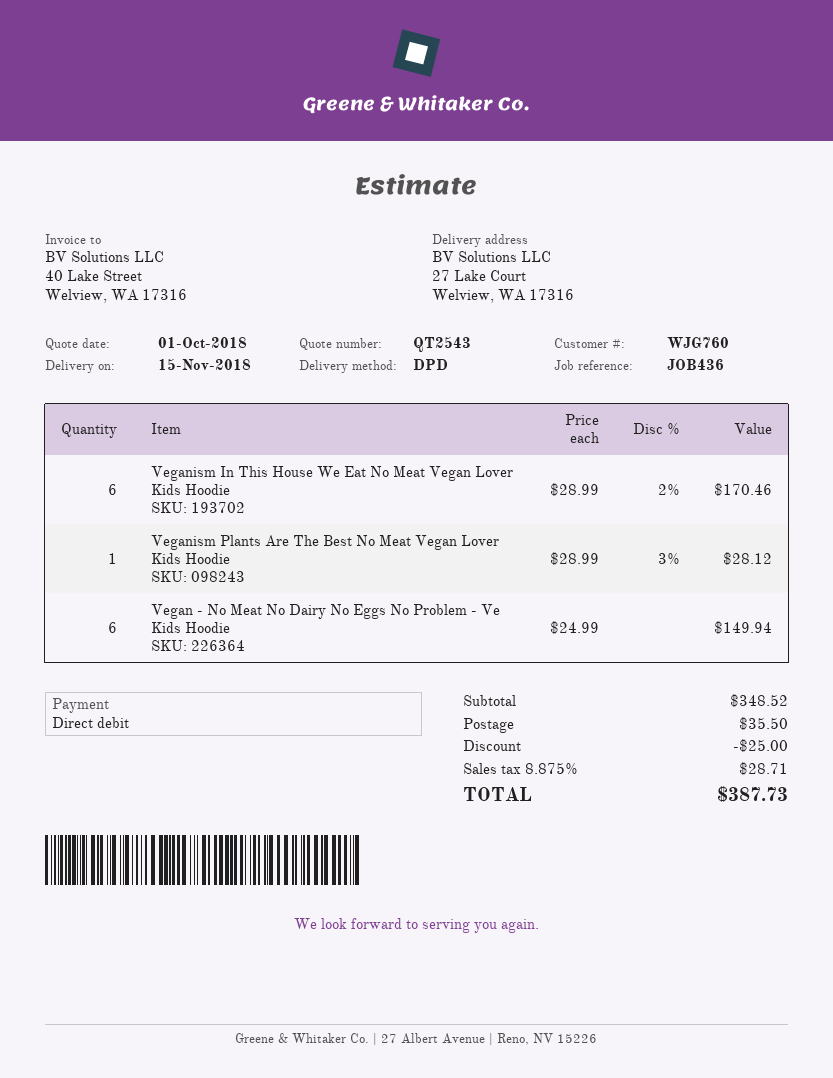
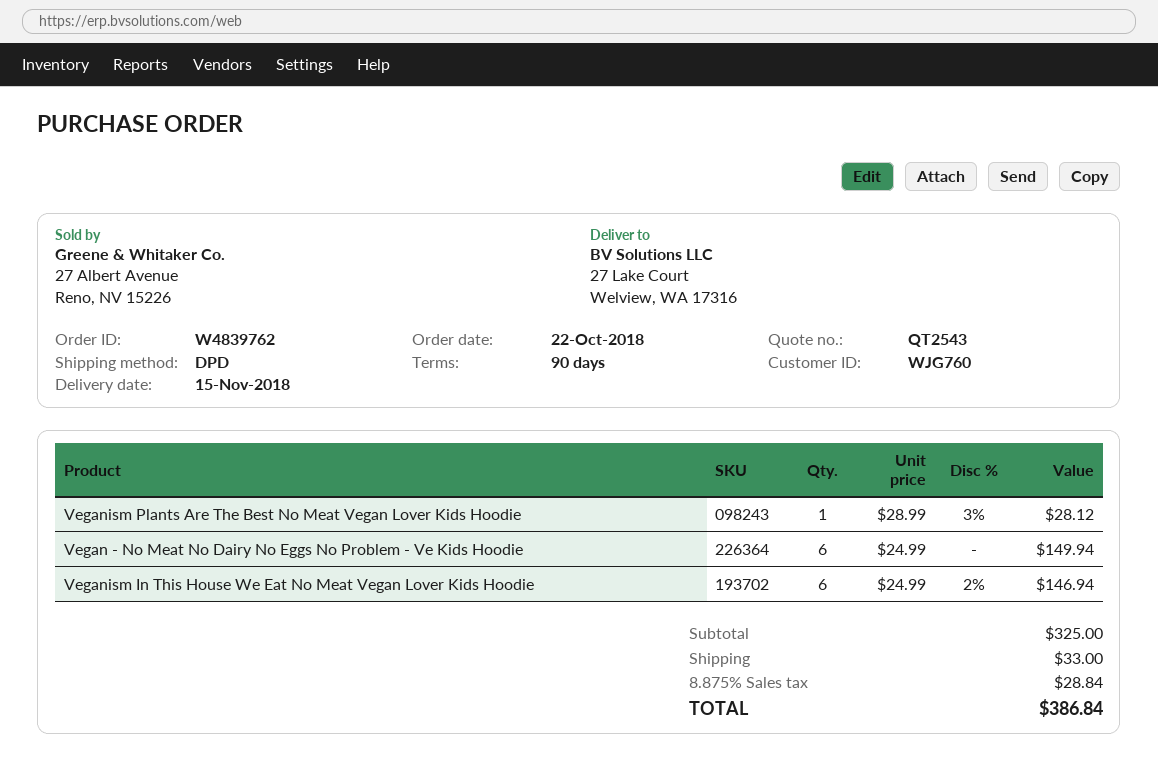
Veganism In This House We Eat No Meat Vegan Lover Kids Hoodie: 6 x 28.99 - 2% = 170.46 -> 6 x 24.99 - 2% = 146.94
subtotal: 348.52 -> 325.00
discount: 25.00 -> none
shipping: 35.50 -> 33.00
tax: 8.875% = 28.71 -> 8.875% = 28.84
total: 387.73 -> 386.84

